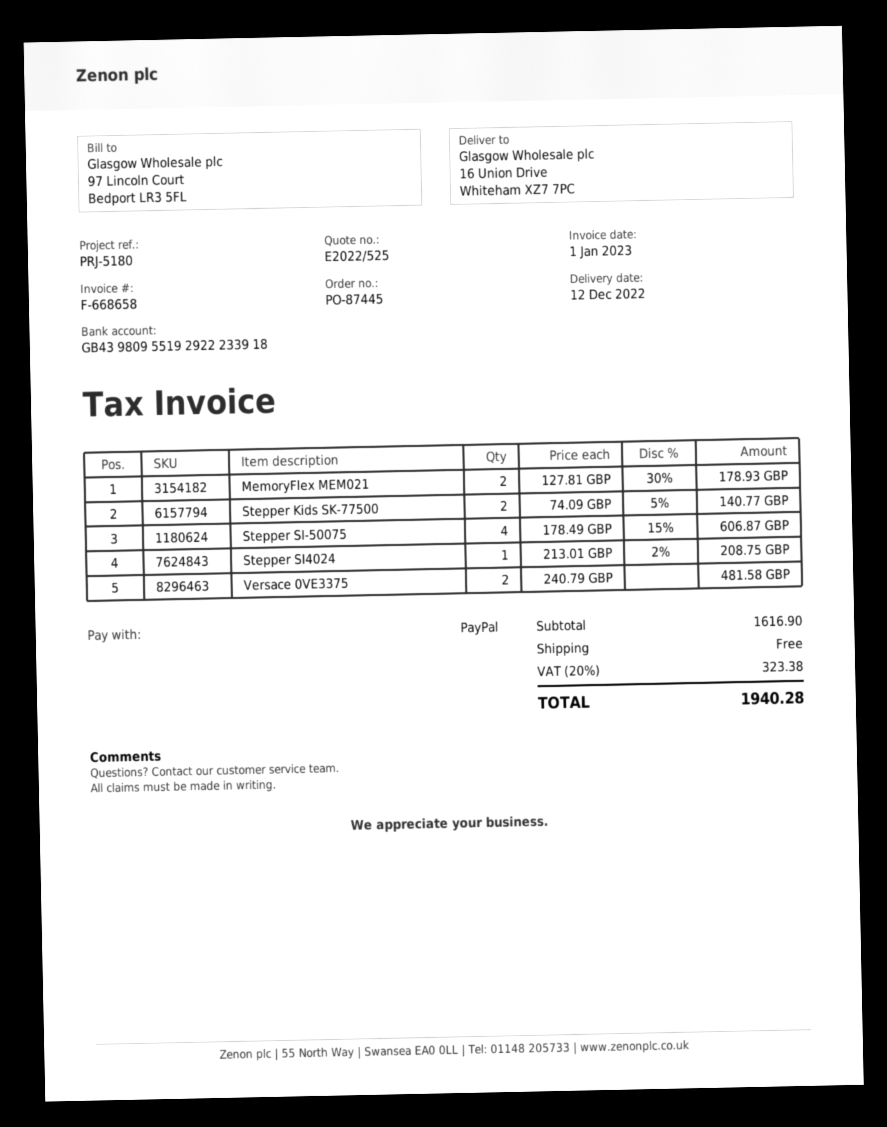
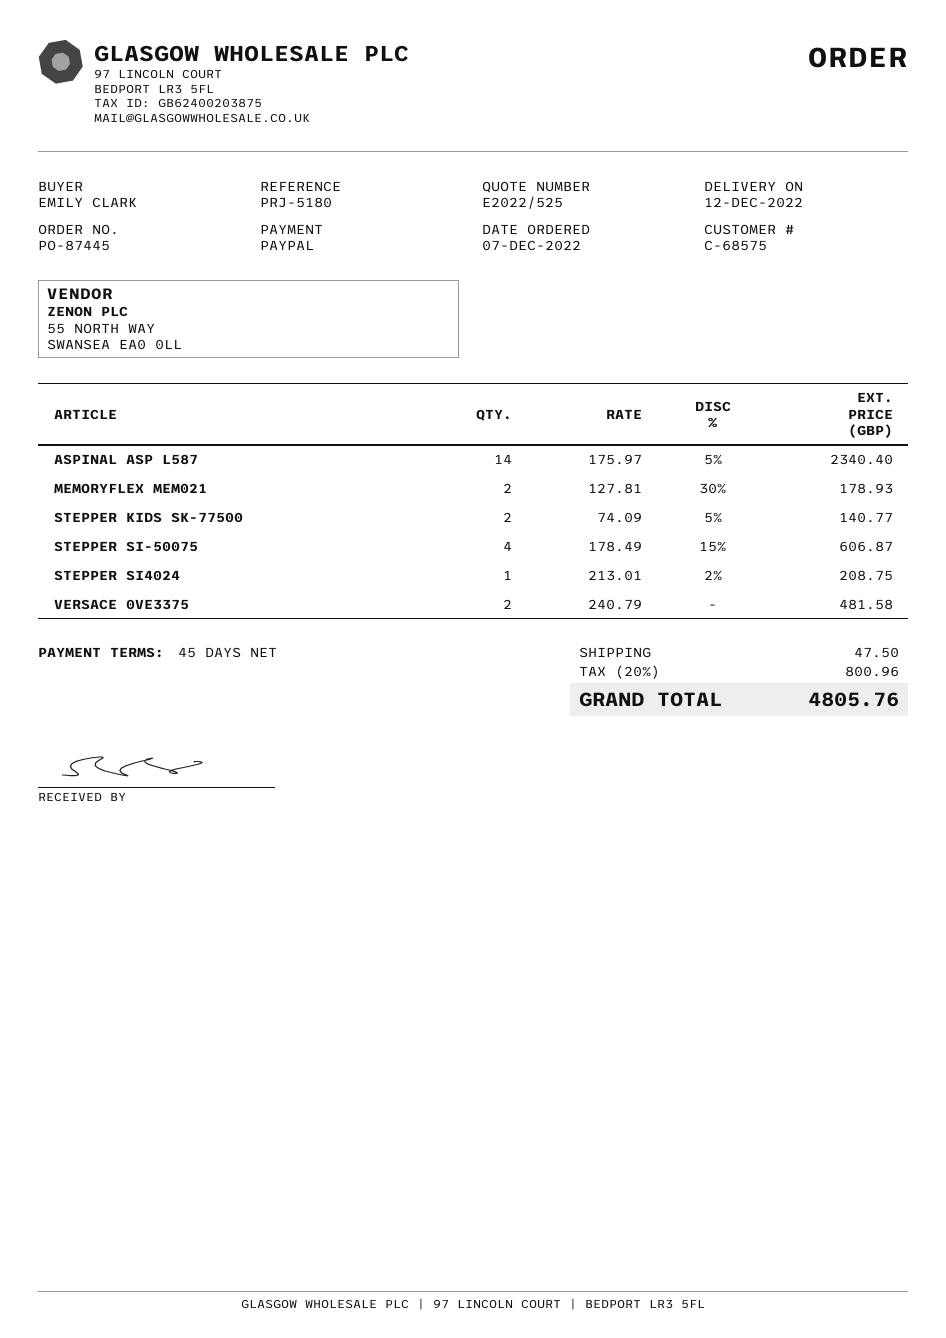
ASPINAL ASP L587: none -> 14 x 175.97 - 5% = 2340.40
shipping: 0.00 -> 47.50
tax: 20% = 323.38 -> 20% = 800.96
total: 1940.28 -> 4805.76

